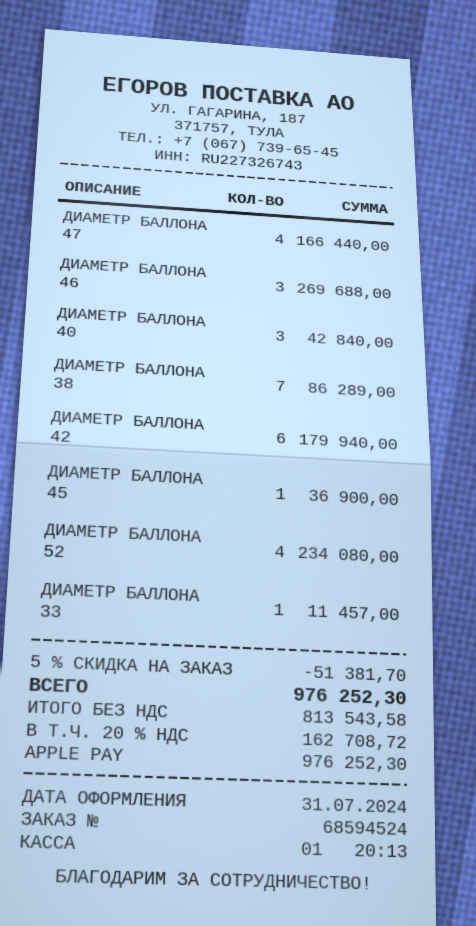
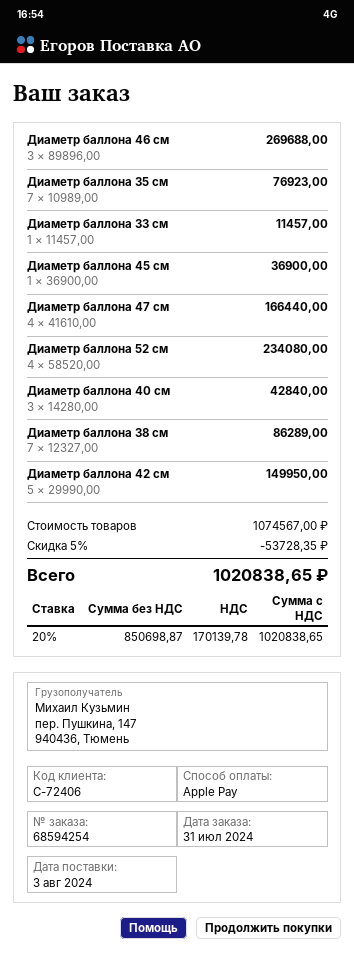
order number: 68594524 -> 68594254
ДИАМЕТР БАЛЛОНА 42: 6 for 179940.00 -> 5 for 149950.00
Диаметр баллона 35 см: none -> 7 for 76923.00
discount: 5% = 51381.70 -> 5% = 53728.35
net: 813543.58 -> 850698.87
tax: 20% = 162708.72 -> 20% = 170139.78
total: 976252.30 -> 1020838.65

